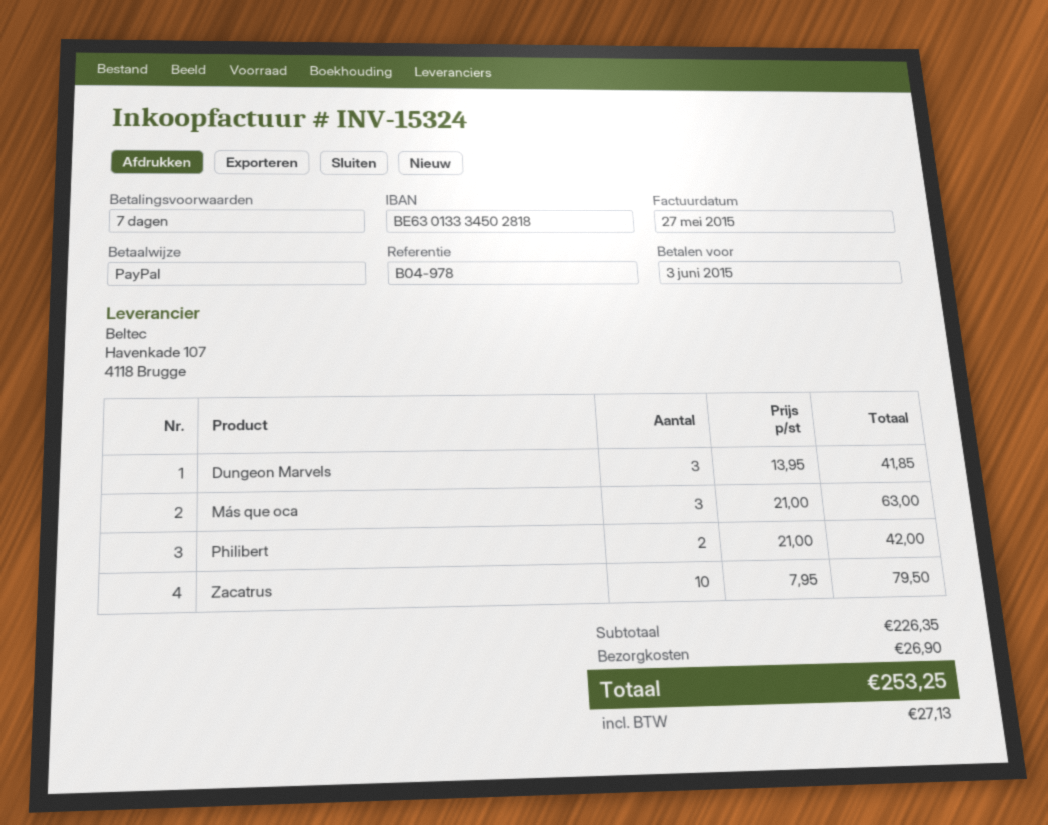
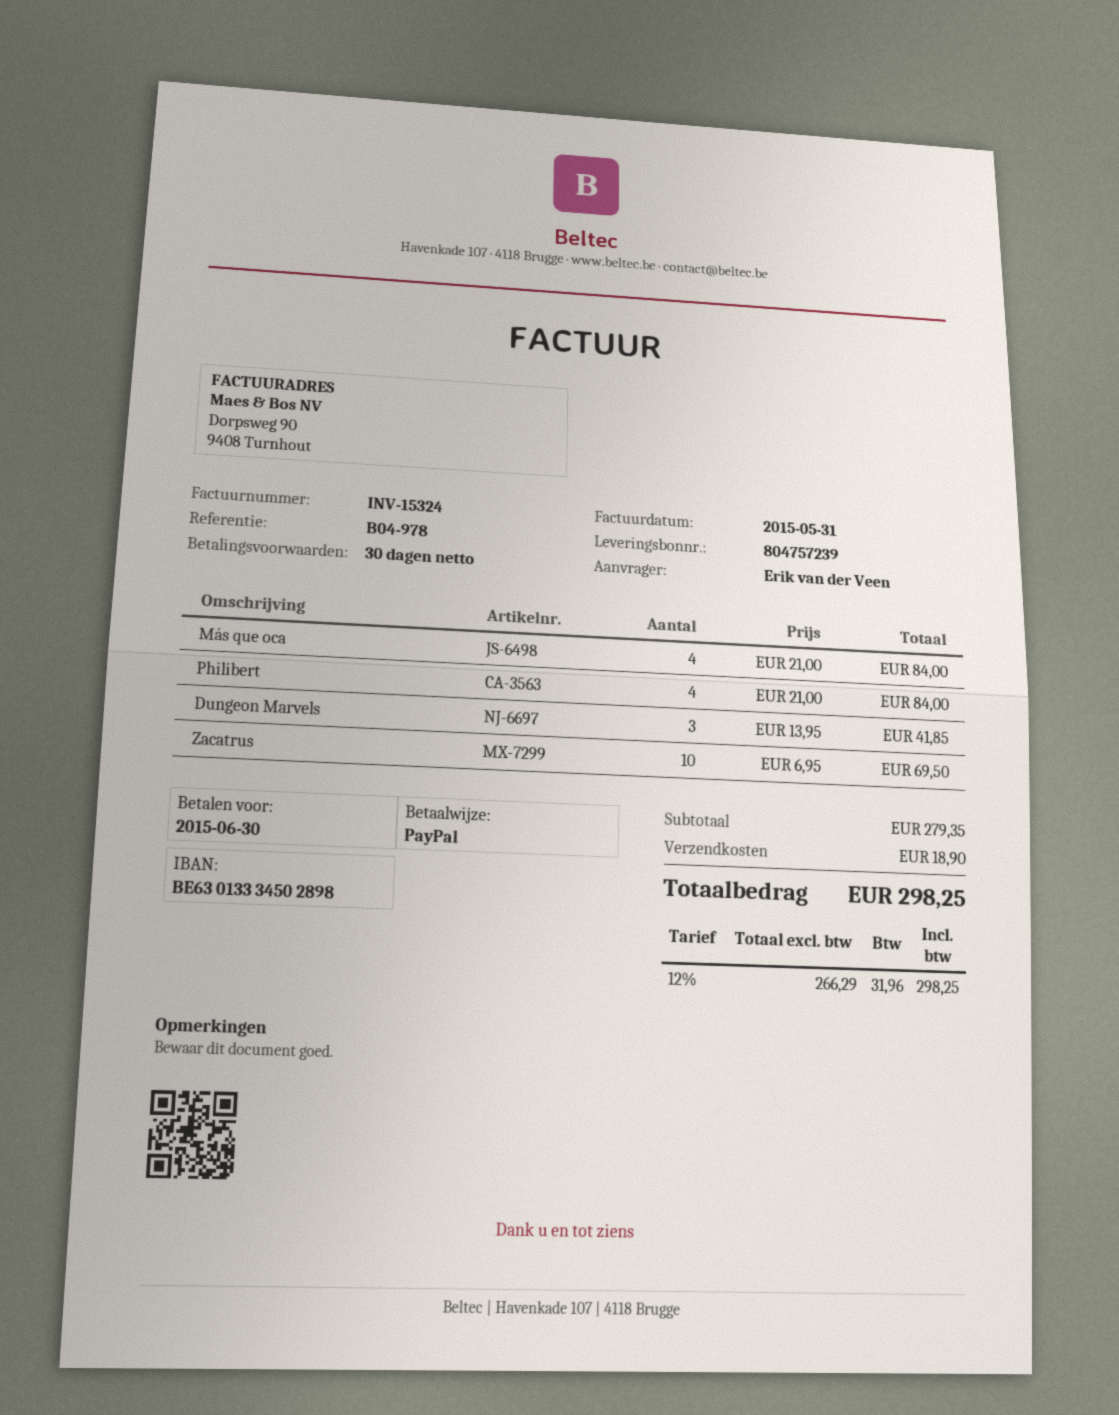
invoice date: 2015-05-27 -> 2015-05-31
payment terms: 7 days -> 30 days
due date: 2015-06-03 -> 2015-06-30
bank account: BE63013334502818 -> BE63013334502898
Más que oca: 3 x 21.00 = 63.00 -> 4 x 21.00 = 84.00
Philibert: 2 x 21.00 = 42.00 -> 4 x 21.00 = 84.00
Zacatrus: 10 x 7.95 = 79.50 -> 10 x 6.95 = 69.50
subtotal: 226.35 -> 279.35
shipping: 26.90 -> 18.90
tax: 27.13 -> 31.96
total: 253.25 -> 298.25

